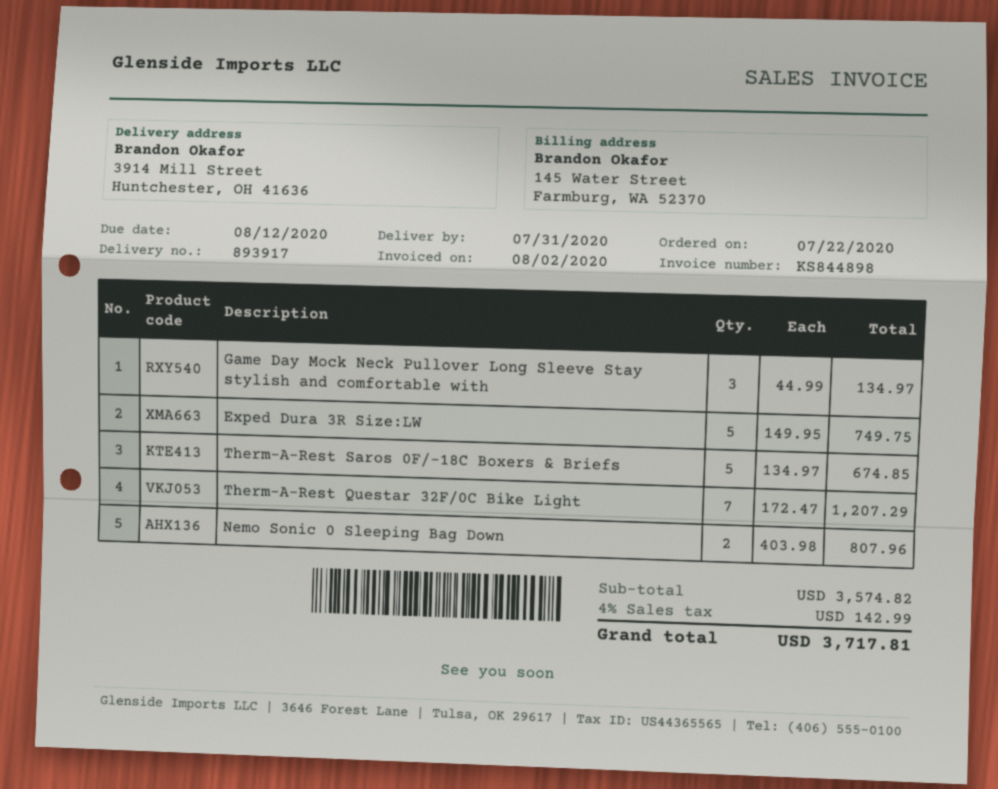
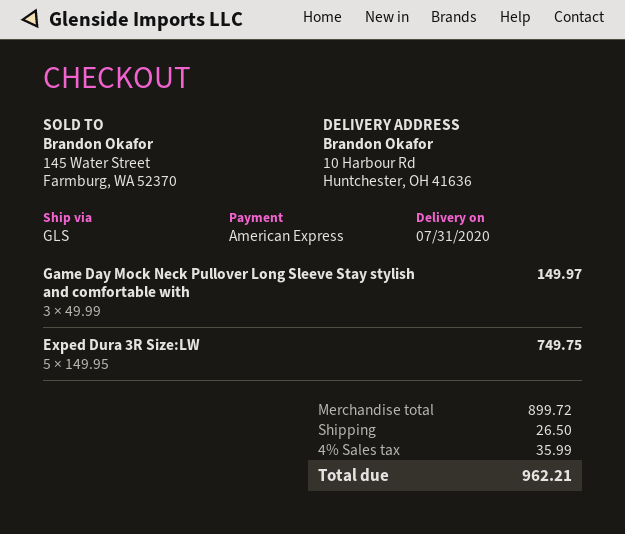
ship to: 3914 Mill Street, Huntchester, OH 41636 -> 10 Harbour Rd, Huntchester, OH 41636
Game Day Mock Neck Pullover Long Sleeve Stay stylish and comfortable with: 3 x 44.99 = 134.97 -> 3 x 49.99 = 149.97
Therm-A-Rest Saros 0F/-18C Boxers & Briefs: 5 x 134.97 = 674.85 -> none
Therm-A-Rest Questar 32F/0C Bike Light: 7 x 172.47 = 1207.29 -> none
Nemo Sonic 0 Sleeping Bag Down: 2 x 403.98 = 807.96 -> none
subtotal: 3574.82 -> 899.72
shipping: none -> 26.50
tax: 4% = 142.99 -> 4% = 35.99
total: 3717.81 -> 962.21

